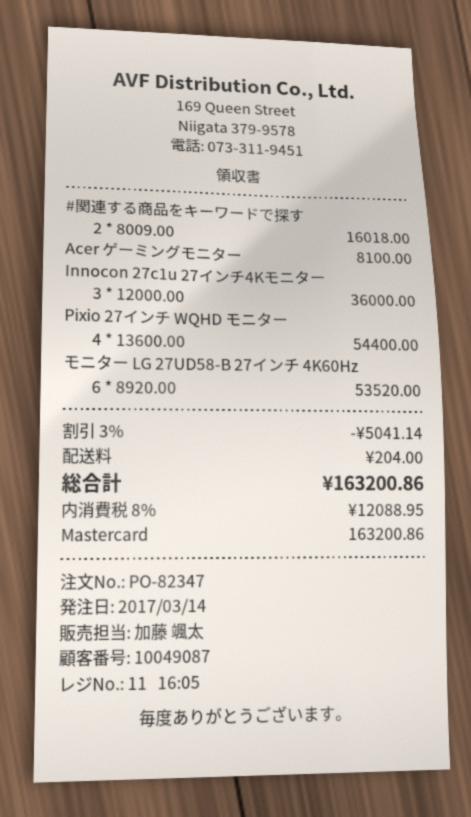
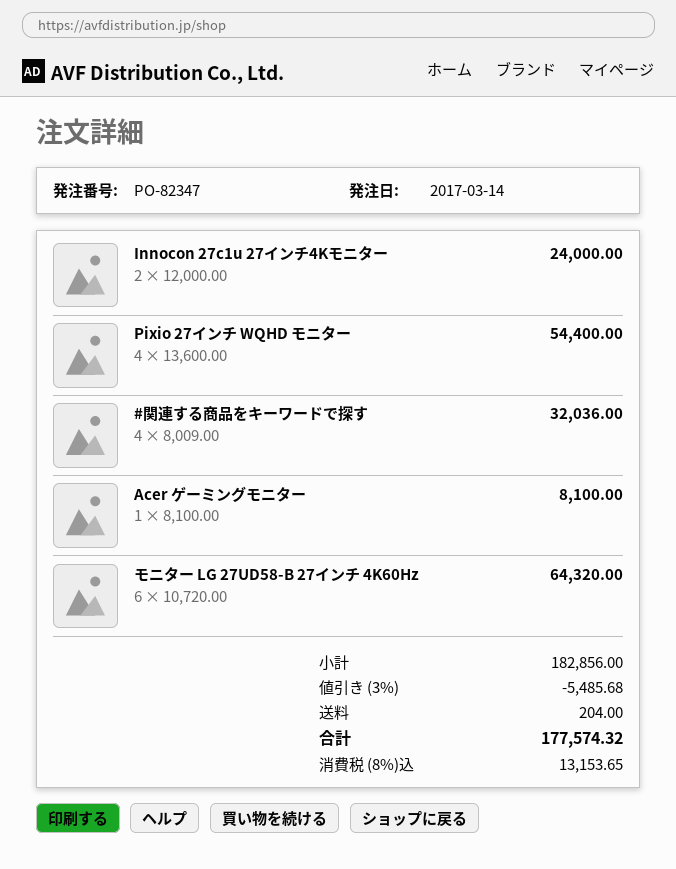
#関連する商品をキーワードで探す: 2 x 8009.00 = 16018.00 -> 4 x 8009.00 = 32036.00
Innocon 27c1u 27インチ4Kモニター: 3 x 12000.00 = 36000.00 -> 2 x 12000.00 = 24000.00
モニター LG 27UD58-B 27インチ 4K60Hz: 6 x 8920.00 = 53520.00 -> 6 x 10720.00 = 64320.00
discount: 3% = 5041.14 -> 3% = 5485.68
tax: 8% = 12088.95 -> 8% = 13153.65
total: 163200.86 -> 177574.32

